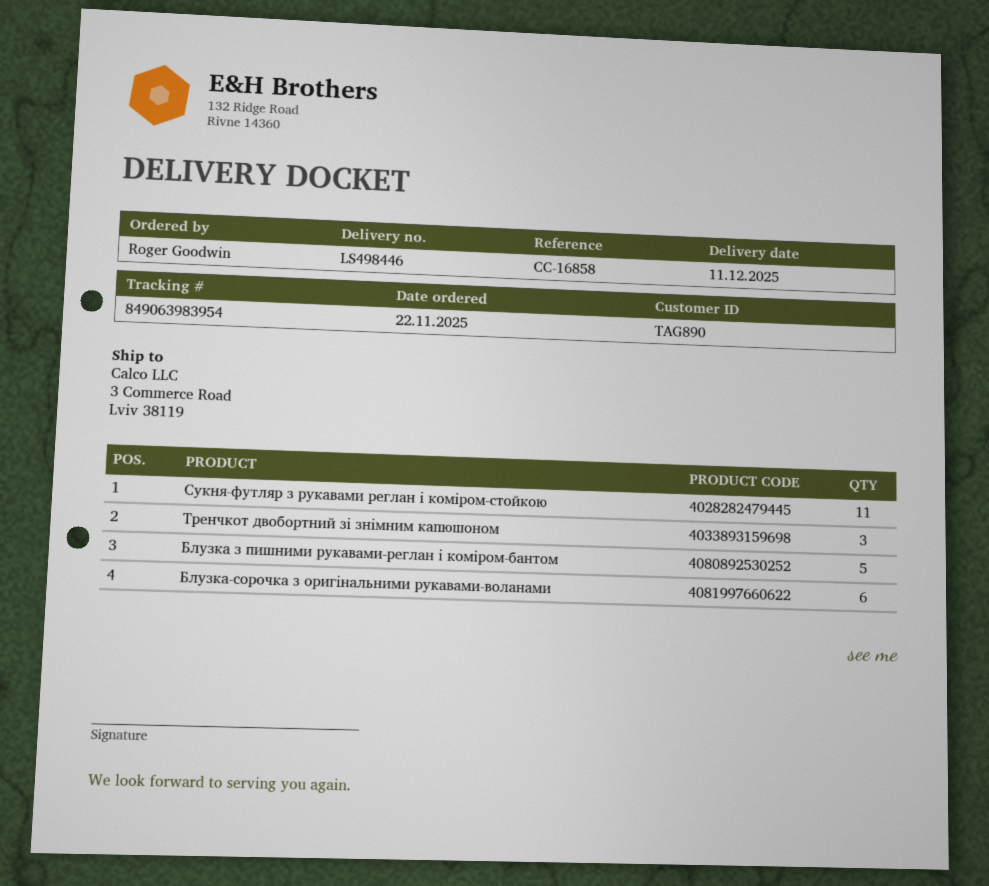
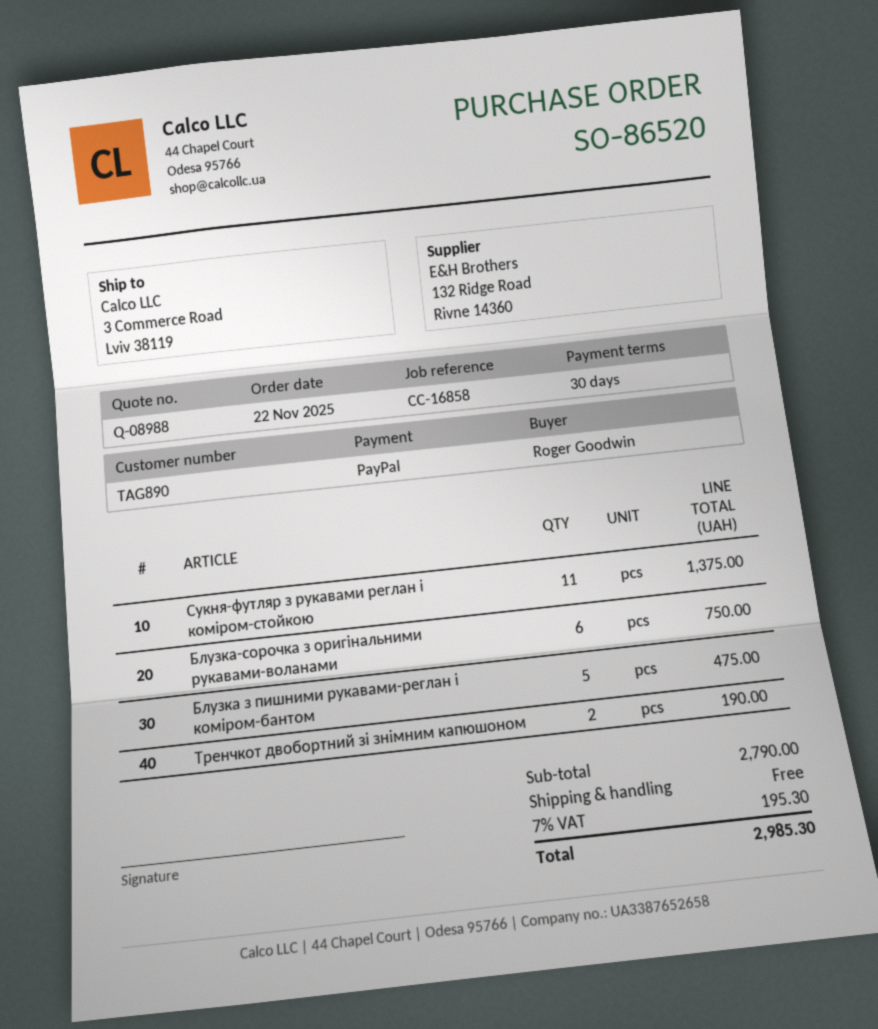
Тренчкот двобортний зі знімним капюшоном: 3 -> 2

